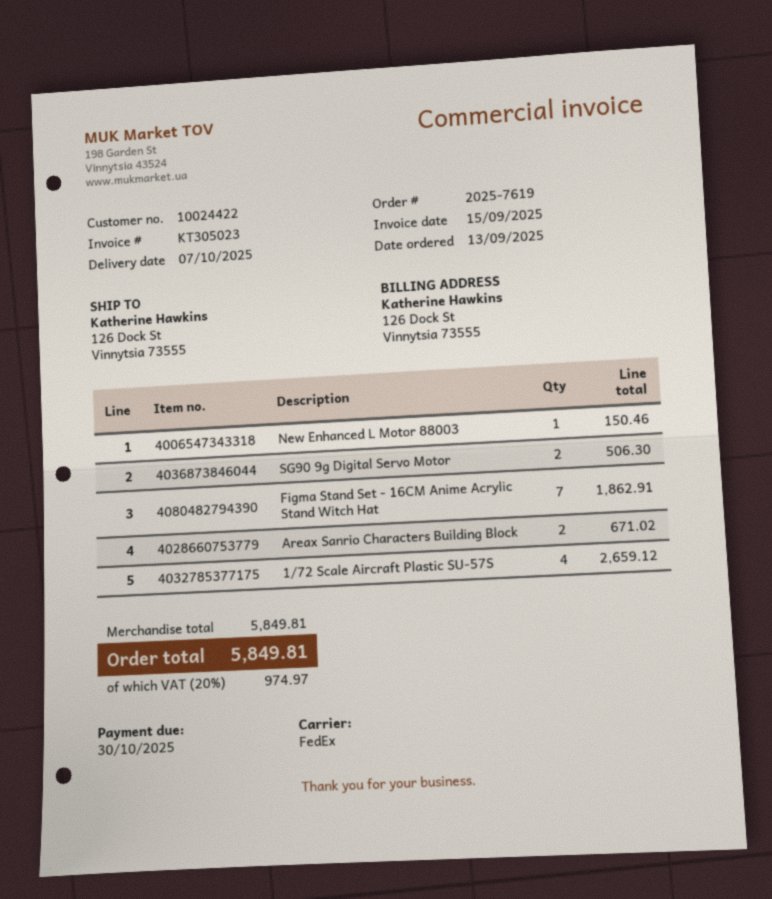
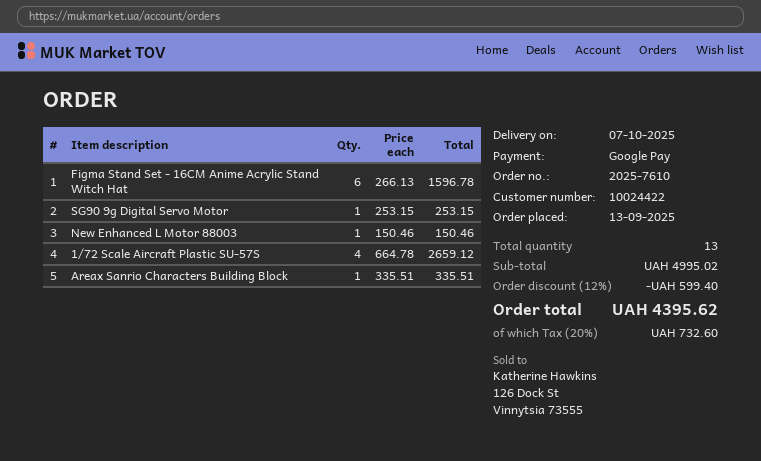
order number: 2025-7619 -> 2025-7610
SG90 9g Digital Servo Motor: 2 for 506.30 -> 1 for 253.15
Figma Stand Set - 16CM Anime Acrylic Stand Witch Hat: 7 for 1862.91 -> 6 for 1596.78
Areax Sanrio Characters Building Block: 2 for 671.02 -> 1 for 335.51
subtotal: 5849.81 -> 4995.02
discount: none -> 12% = 599.40
tax: 20% = 974.97 -> 20% = 732.60
total: 5849.81 -> 4395.62

